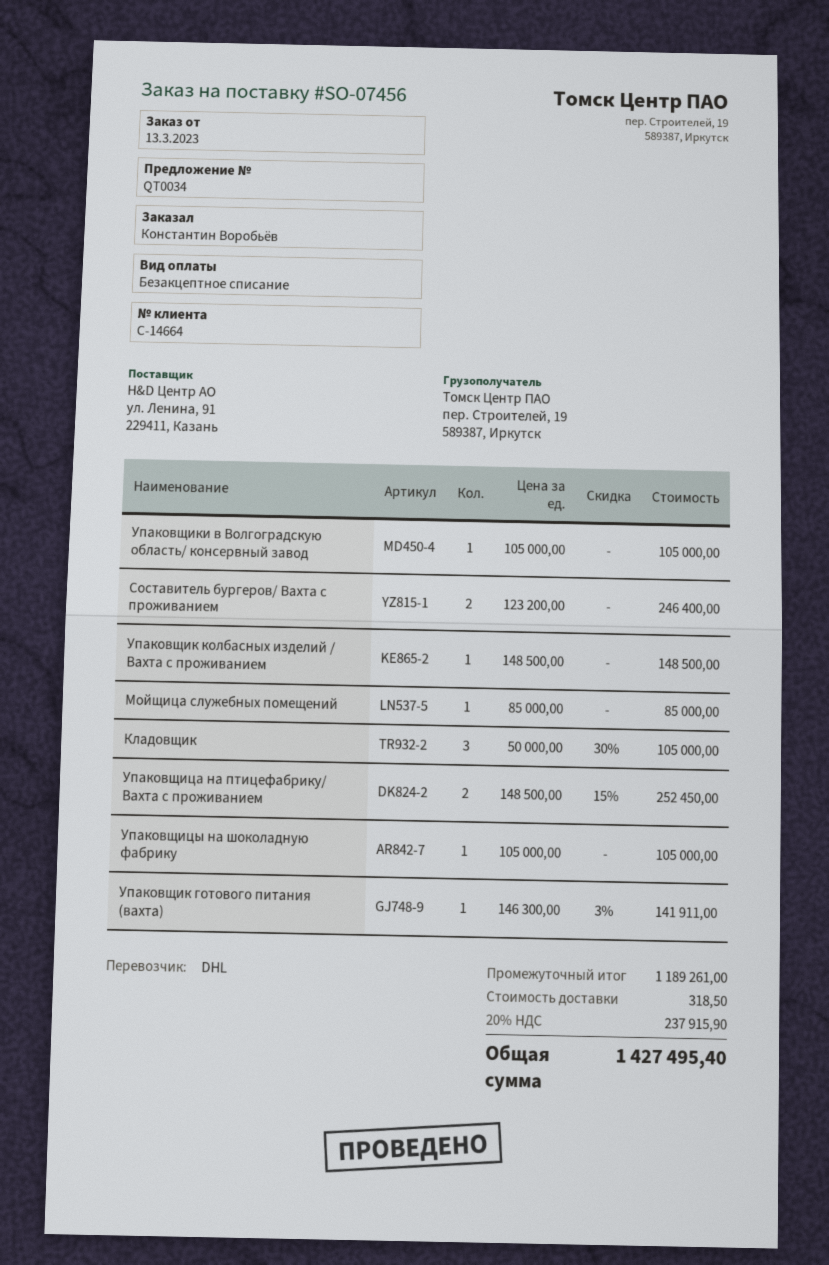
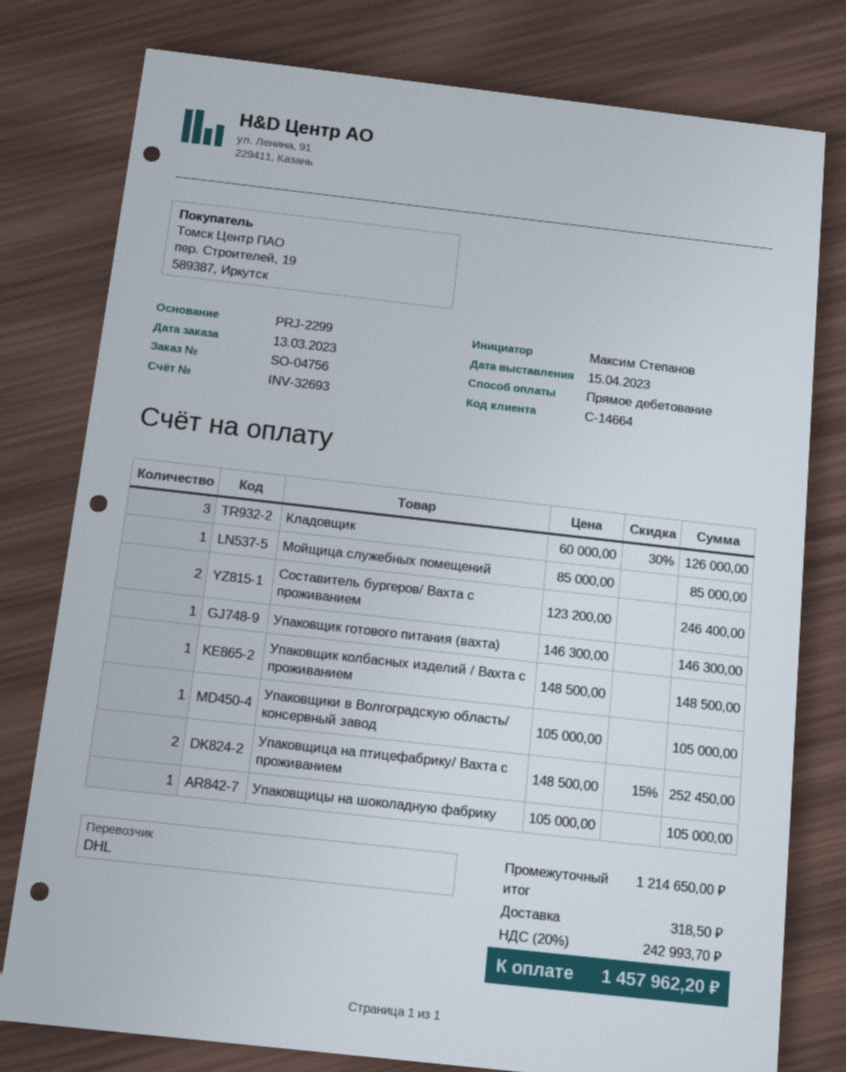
order number: SO-07456 -> SO-04756
ordered by: Константин Воробьёв -> Максим Степанов
Кладовщик: 3 x 50000.00 - 30% = 105000.00 -> 3 x 60000.00 - 30% = 126000.00
Упаковщик готового питания (вахта): 1 x 146300.00 - 3% = 141911.00 -> 1 x 146300.00 = 146300.00
subtotal: 1189261.00 -> 1214650.00
tax: 20% = 237915.90 -> 20% = 242993.70
total: 1427495.40 -> 1457962.20

